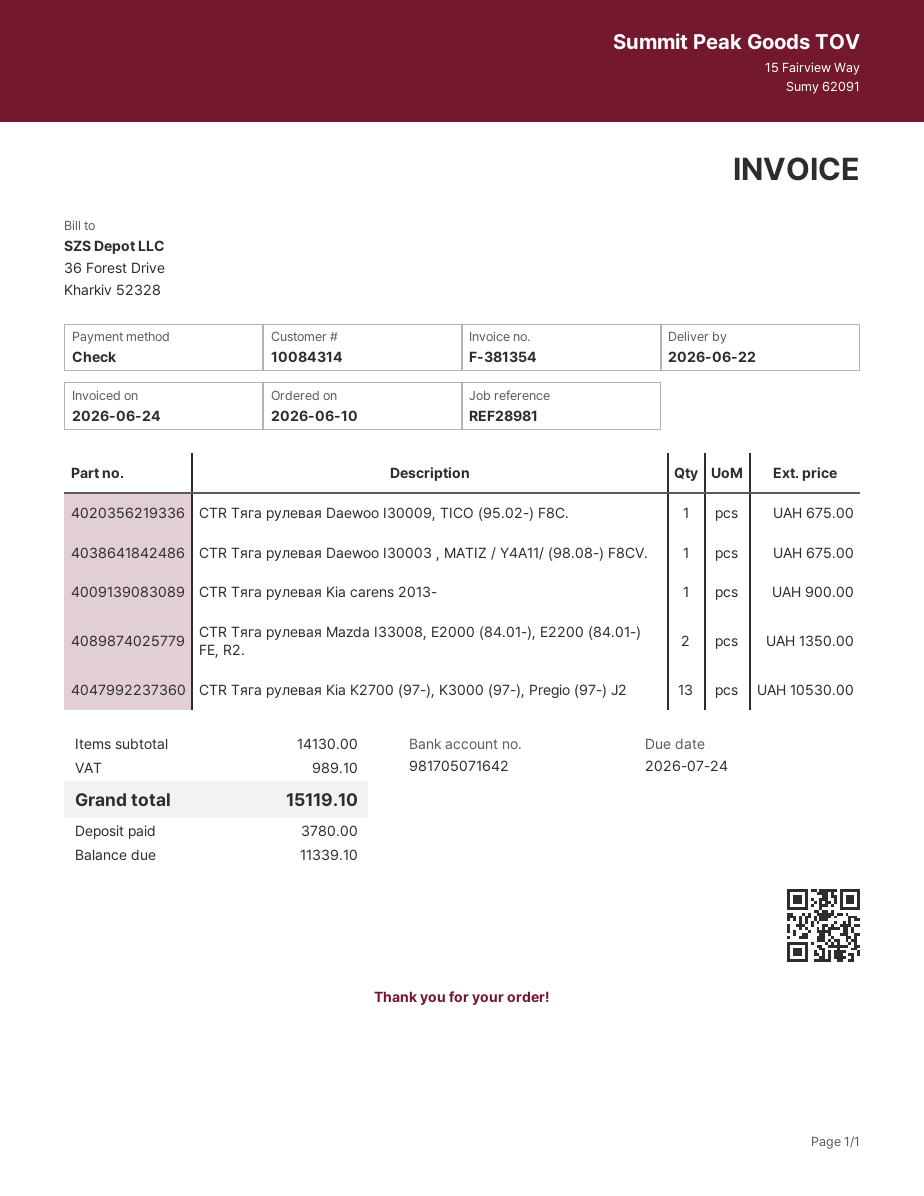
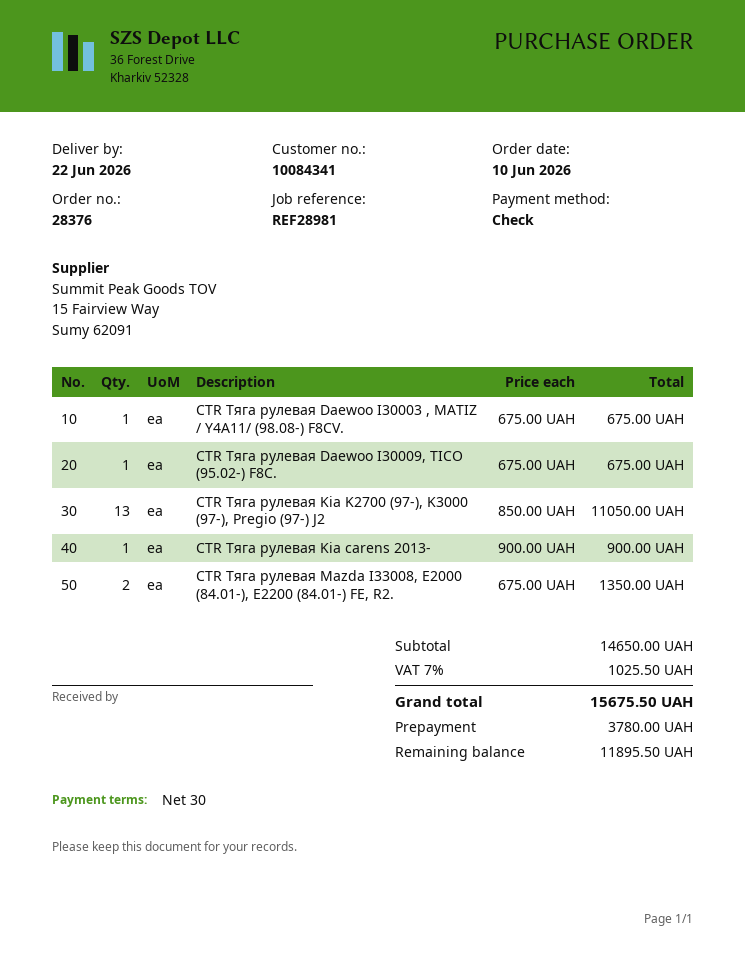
customer number: 10084314 -> 10084341
CTR Тяга рулевая Kia K2700 (97-), K3000 (97-), Pregio (97-) J2: 13 for 10530.00 -> 13 for 11050.00
subtotal: 14130.00 -> 14650.00
tax: 989.10 -> 1025.50
total: 15119.10 -> 15675.50
balance: 11339.10 -> 11895.50

